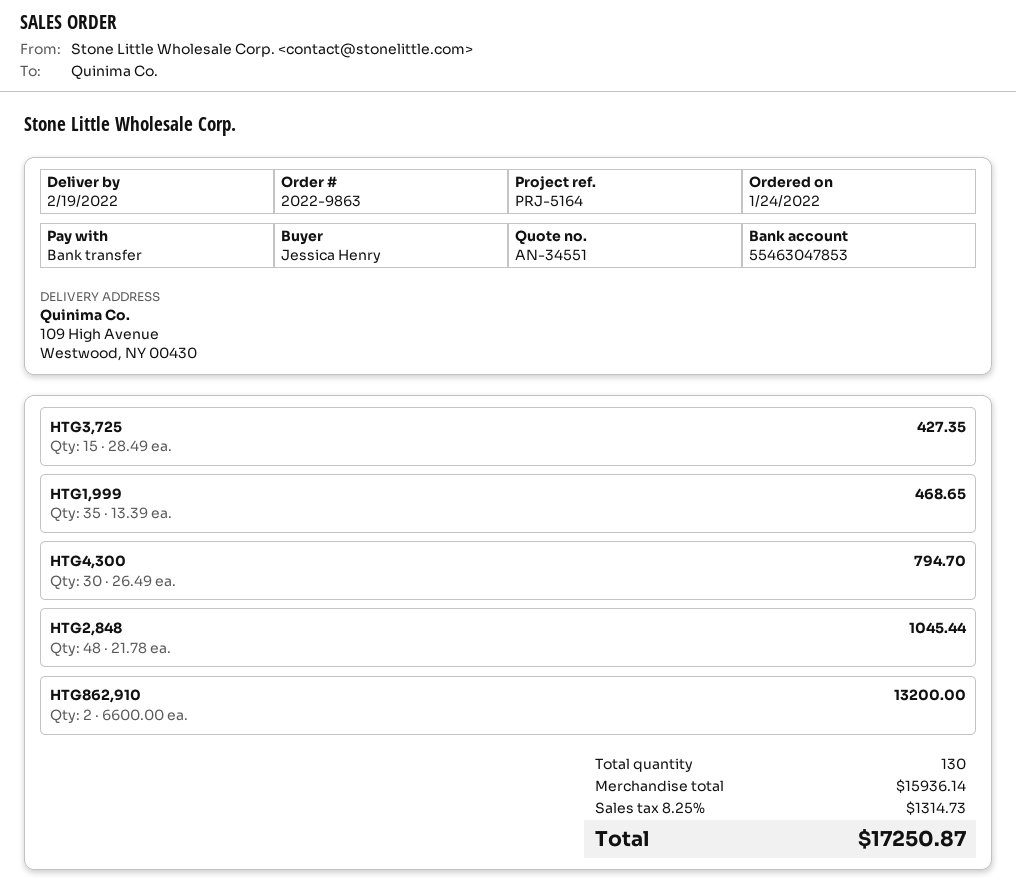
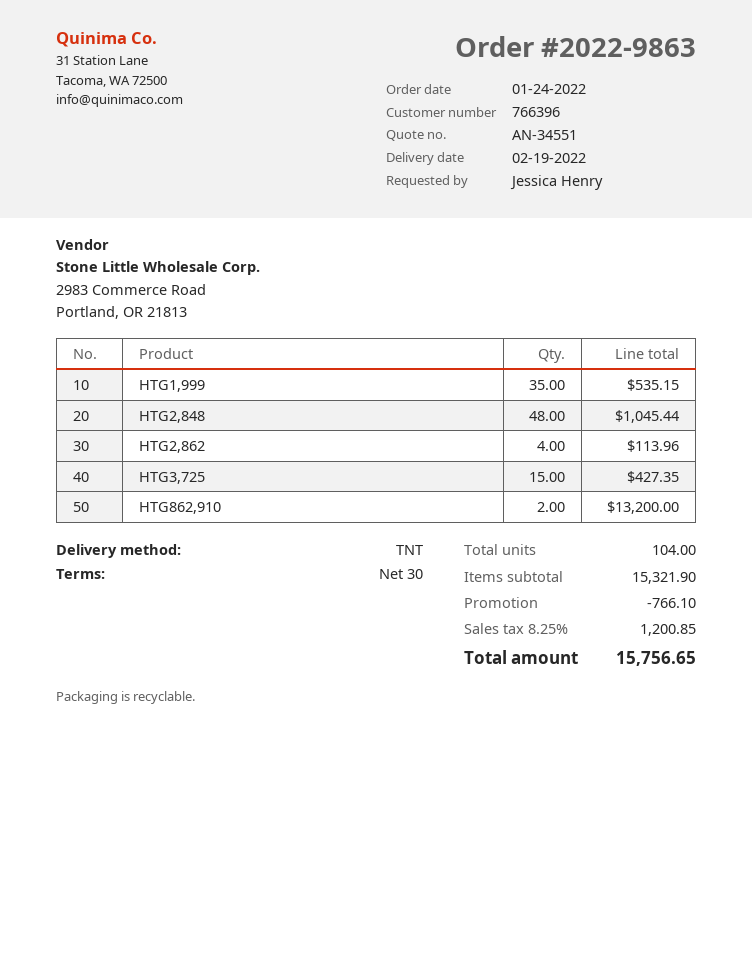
HTG1,999: 35 for 468.65 -> 35 for 535.15
HTG4,300: 30 for 794.70 -> none
HTG2,862: none -> 4 for 113.96
total quantity: 130 -> 104
subtotal: 15936.14 -> 15321.90
discount: none -> 766.10
tax: 8.25% = 1314.73 -> 8.25% = 1200.85
total: 17250.87 -> 15756.65

